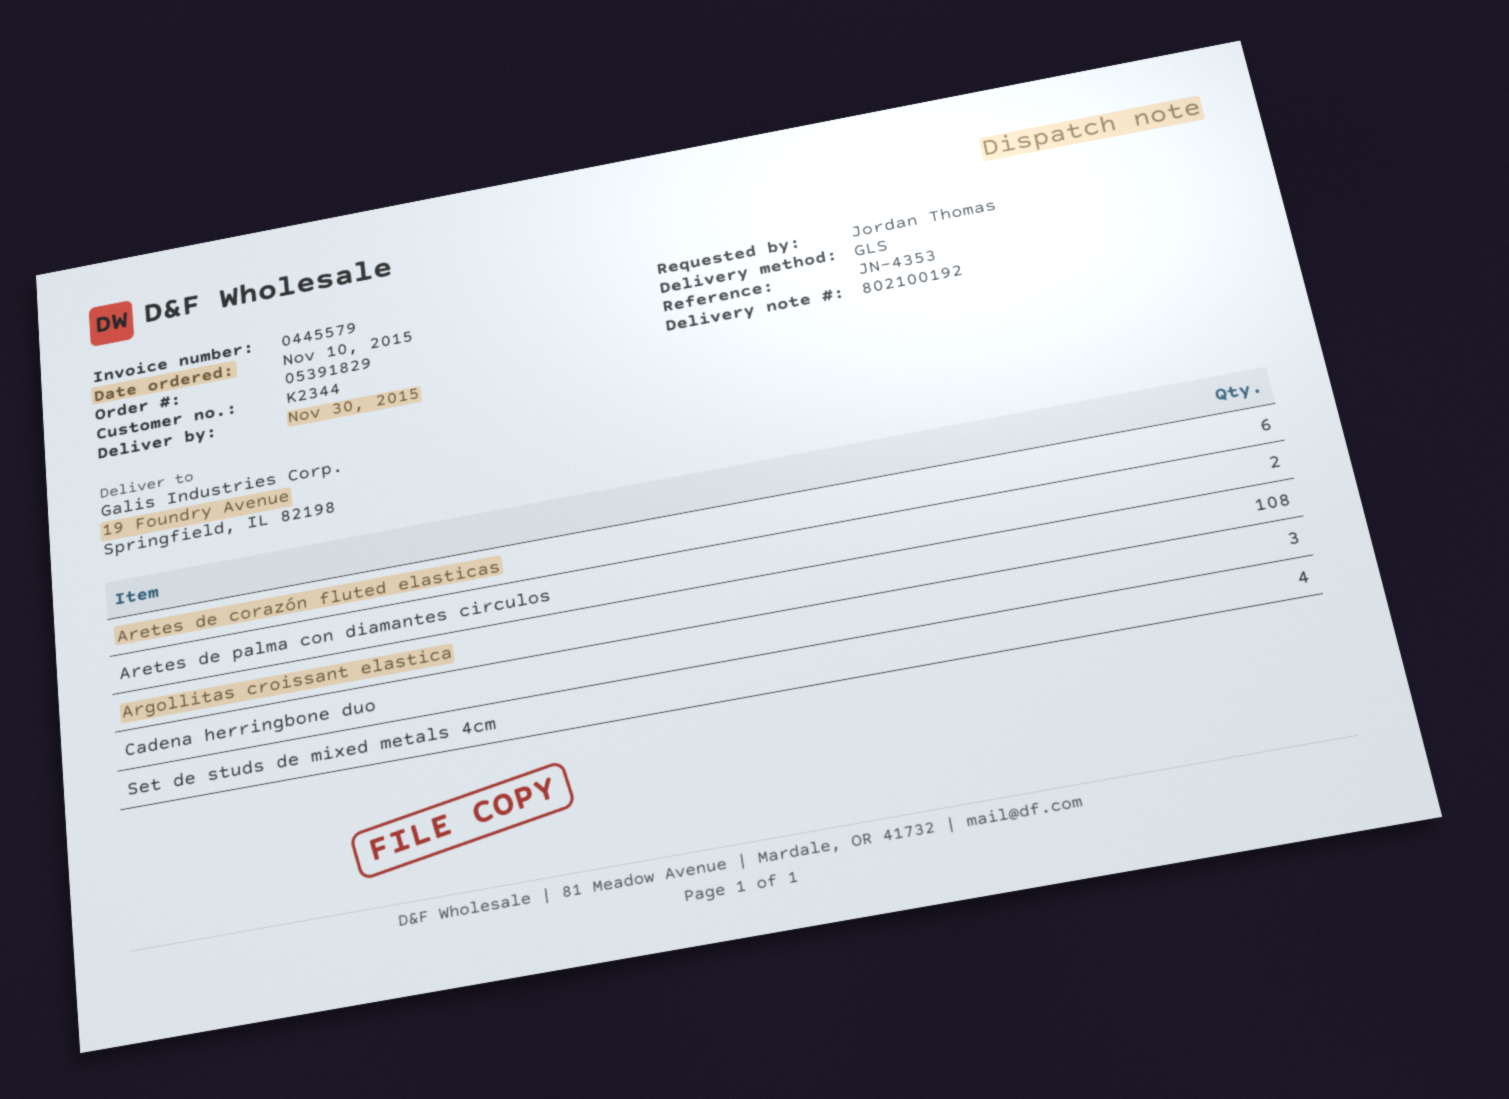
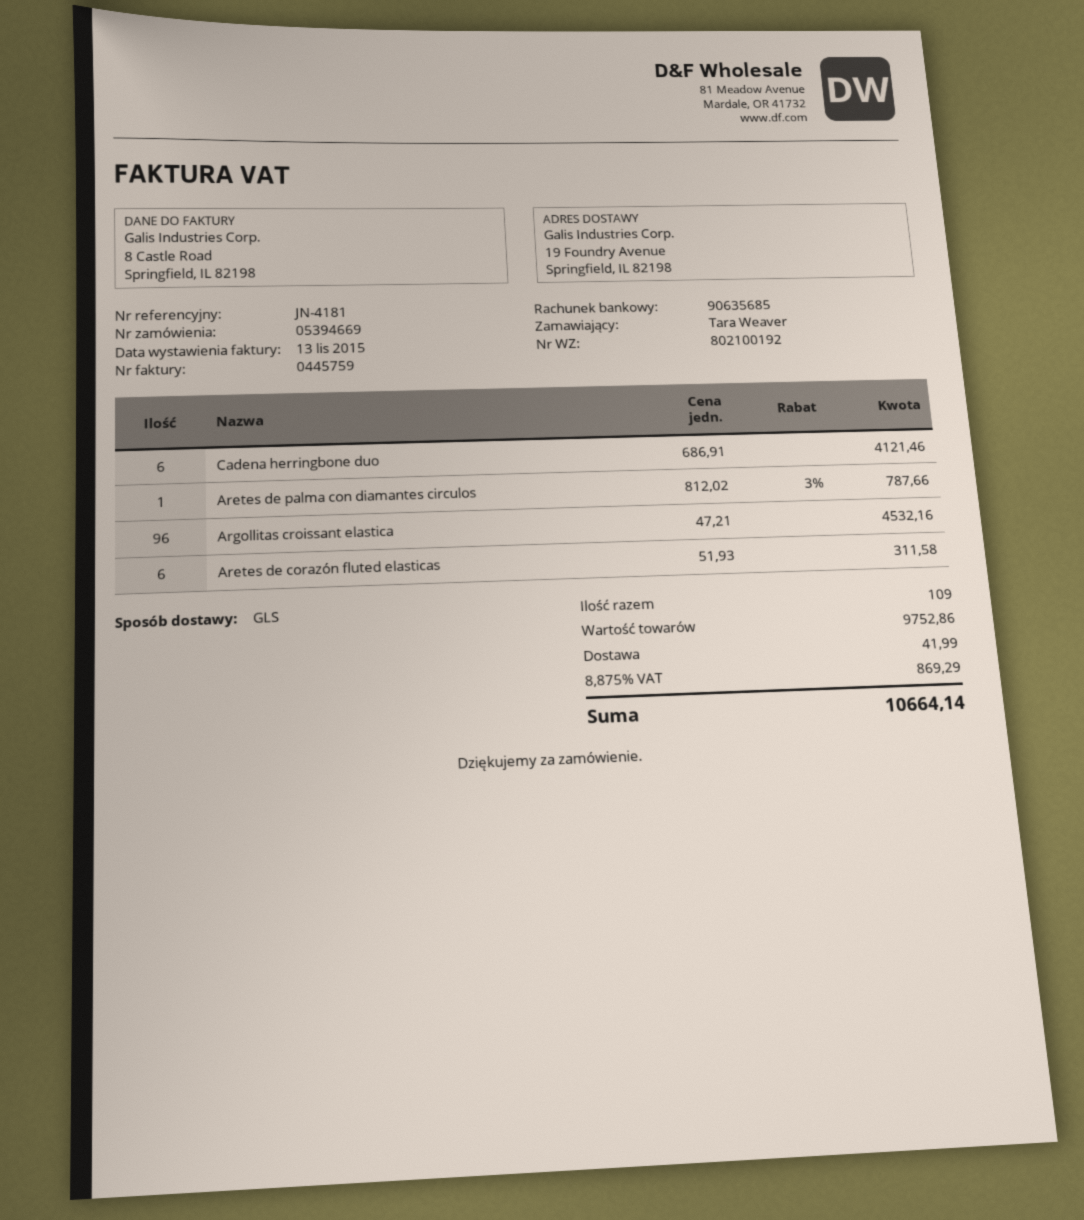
order number: 05391829 -> 05394669
invoice number: 0445579 -> 0445759
reference: JN-4353 -> JN-4181
ordered by: Jordan Thomas -> Tara Weaver
Aretes de palma con diamantes circulos: 2 -> 1
Argollitas croissant elastica: 108 -> 96
Cadena herringbone duo: 3 -> 6
Set de studs de mixed metals 4cm: 4 -> none

